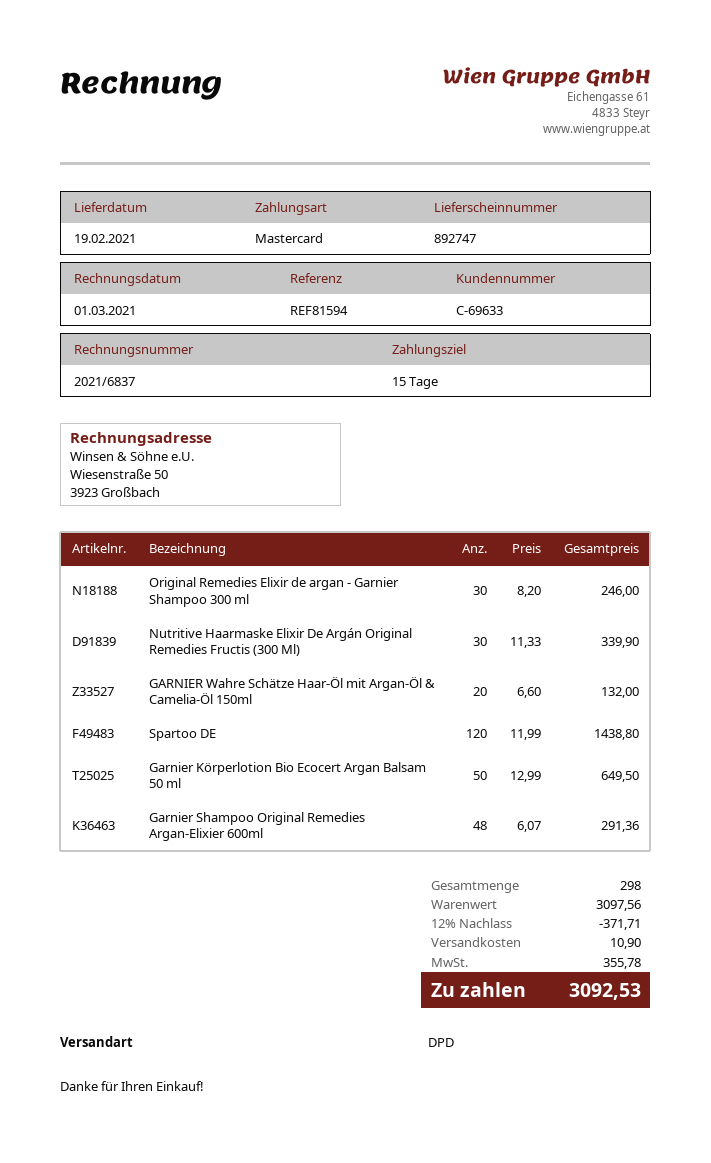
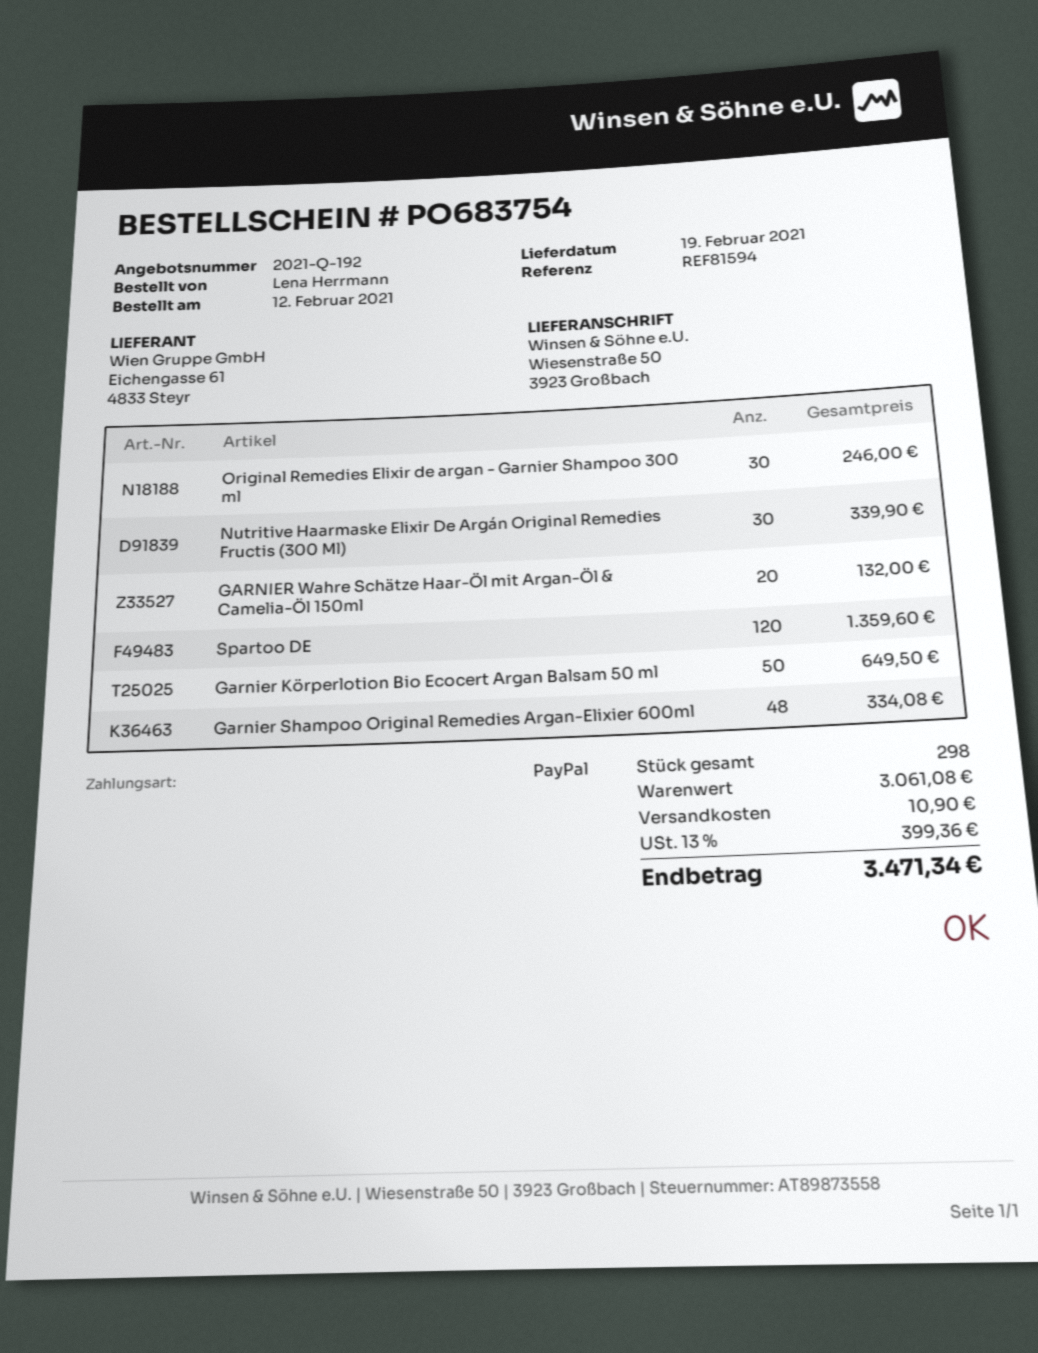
payment method: Mastercard -> PayPal
Spartoo DE: 120 for 1438.80 -> 120 for 1359.60
Garnier Shampoo Original Remedies Argan-Elixier 600ml: 48 for 291.36 -> 48 for 334.08
subtotal: 3097.56 -> 3061.08
discount: 12% = 371.71 -> none
tax: 355.78 -> 399.36
total: 3092.53 -> 3471.34

